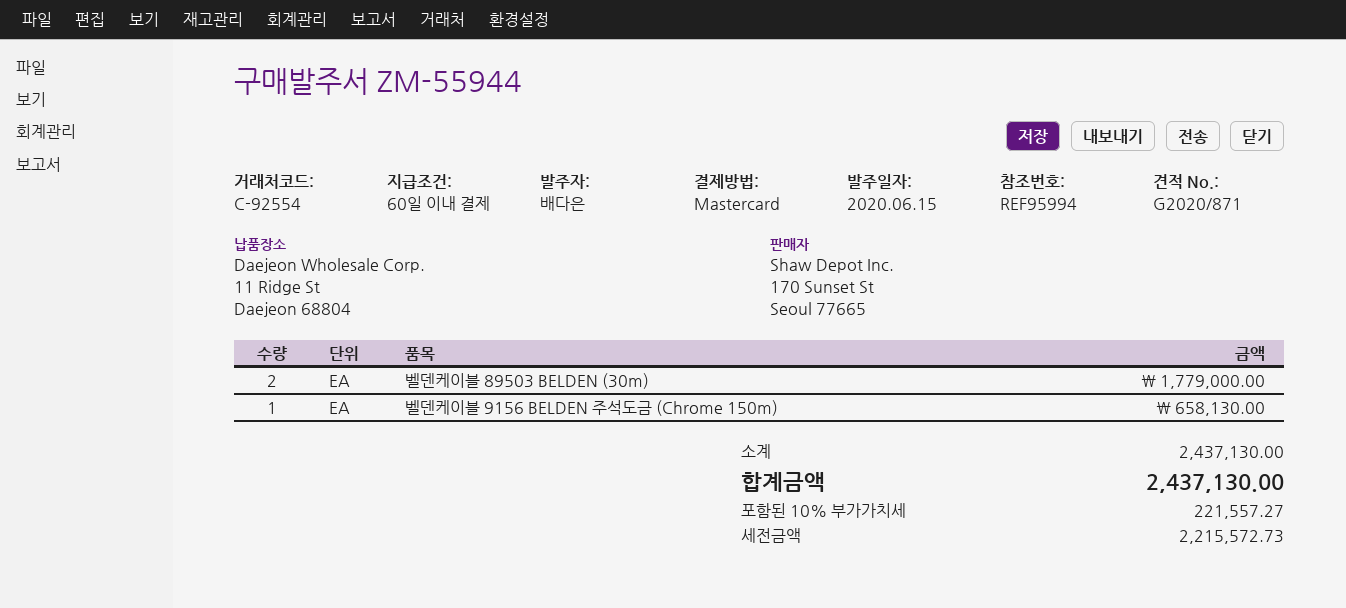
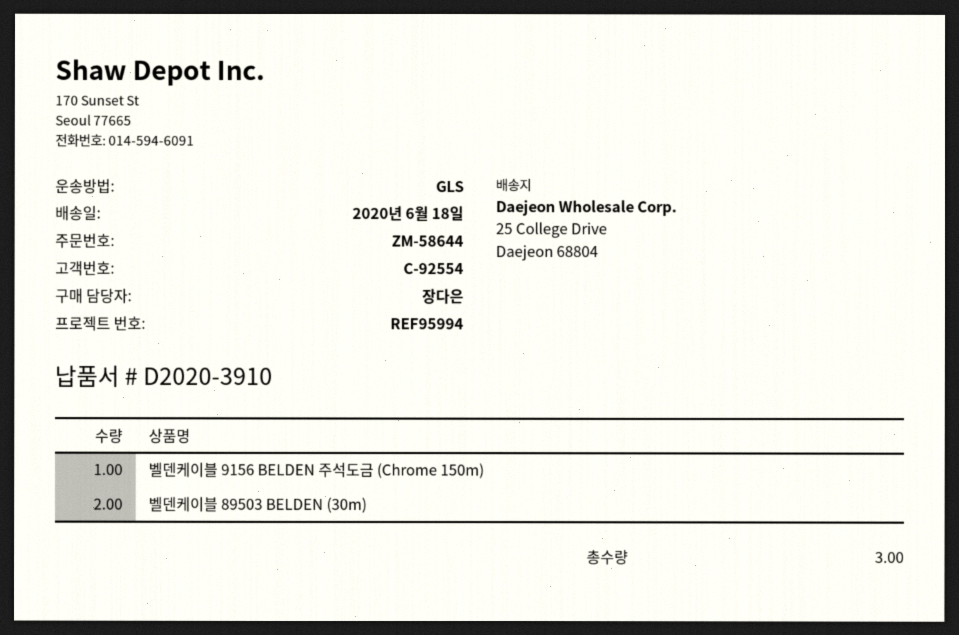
order number: ZM-55944 -> ZM-58644
ordered by: 배다은 -> 장다은
ship to: 11 Ridge St, Daejeon 68804 -> 25 College Drive, Daejeon 68804

